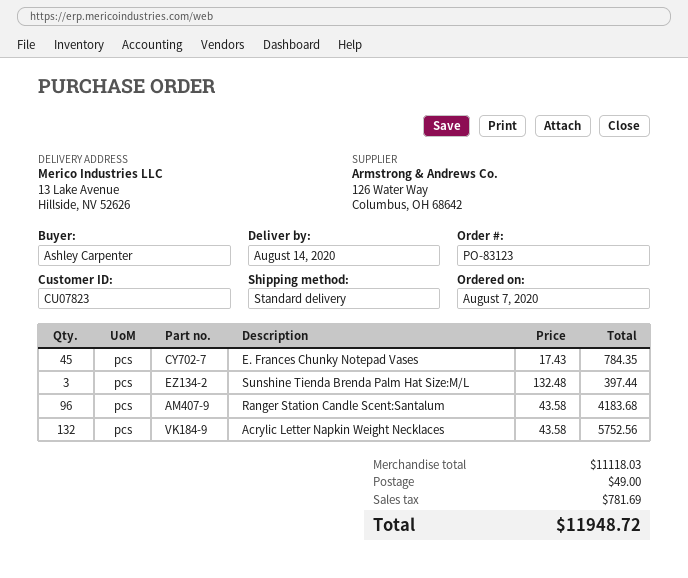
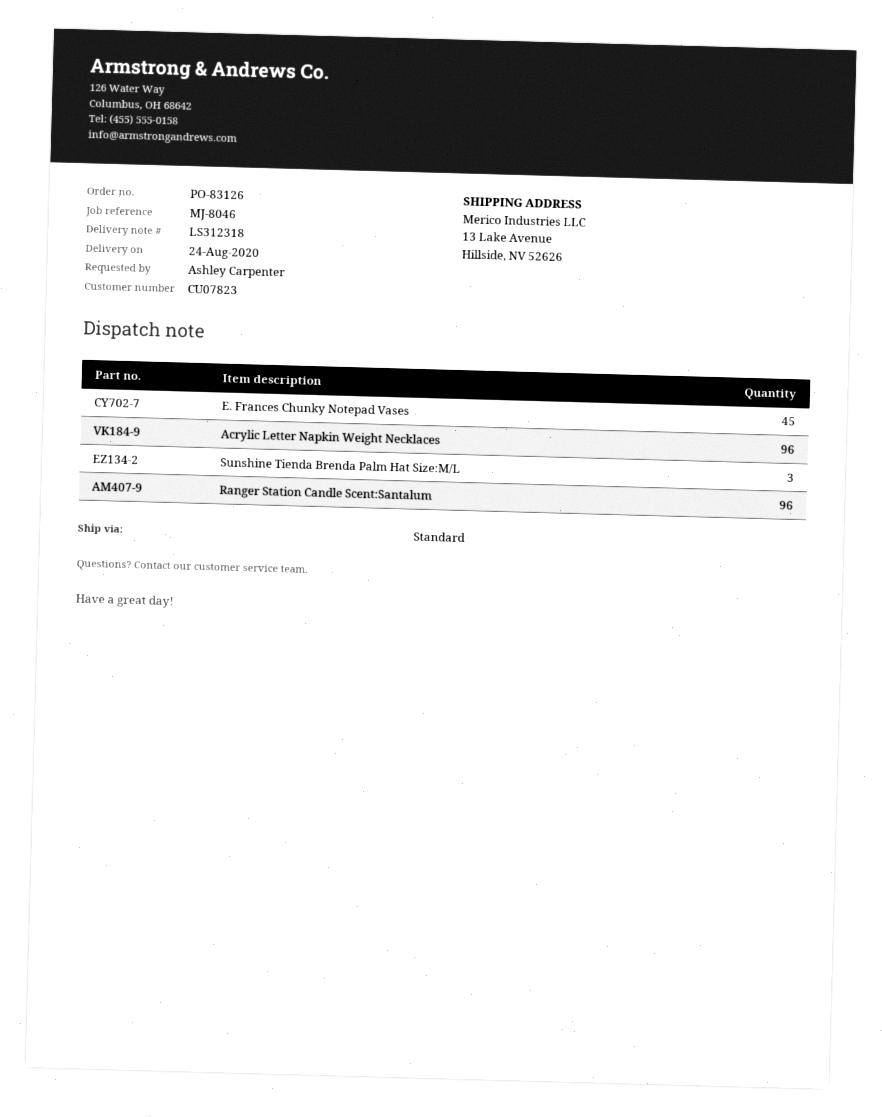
order number: PO-83123 -> PO-83126
delivery date: 2020-08-14 -> 2020-08-24
Acrylic Letter Napkin Weight Necklaces: 132 -> 96

